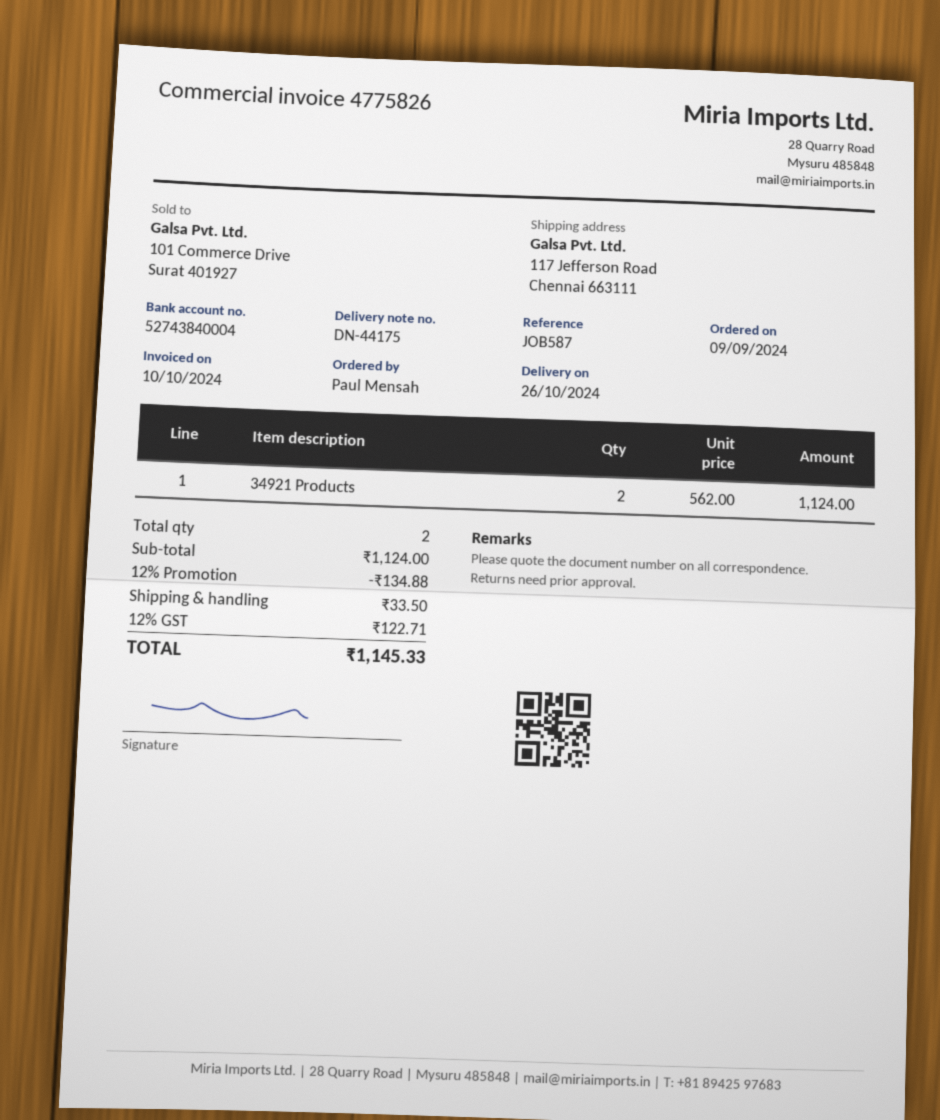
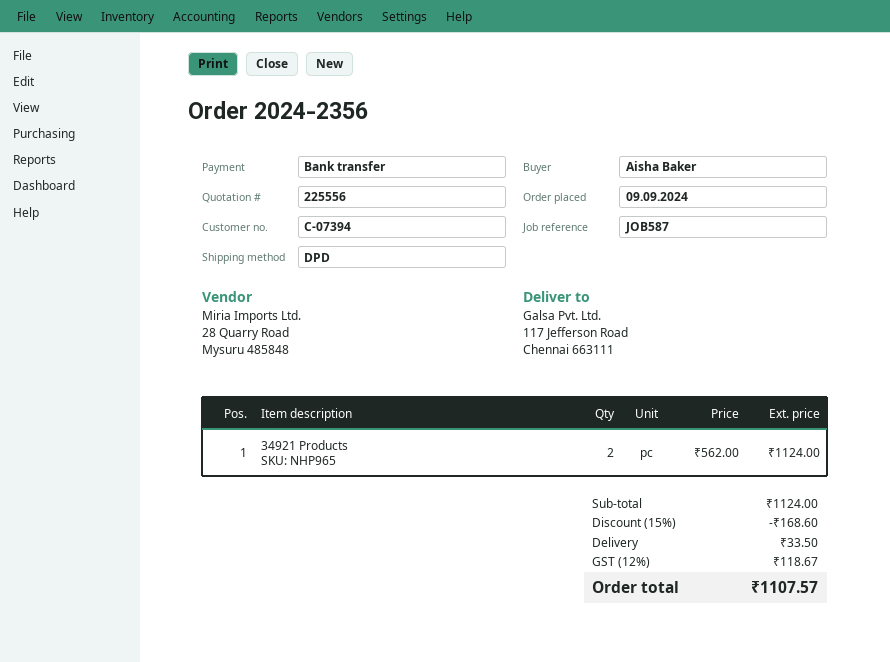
ordered by: Paul Mensah -> Aisha Baker
discount: 12% = 134.88 -> 15% = 168.60
tax: 12% = 122.71 -> 12% = 118.67
total: 1145.33 -> 1107.57

